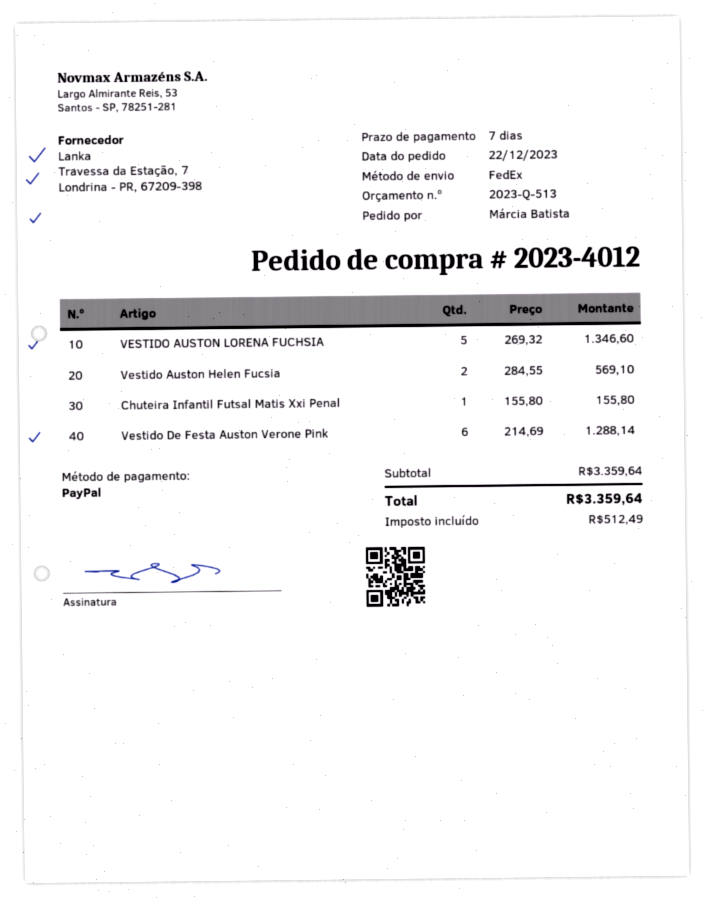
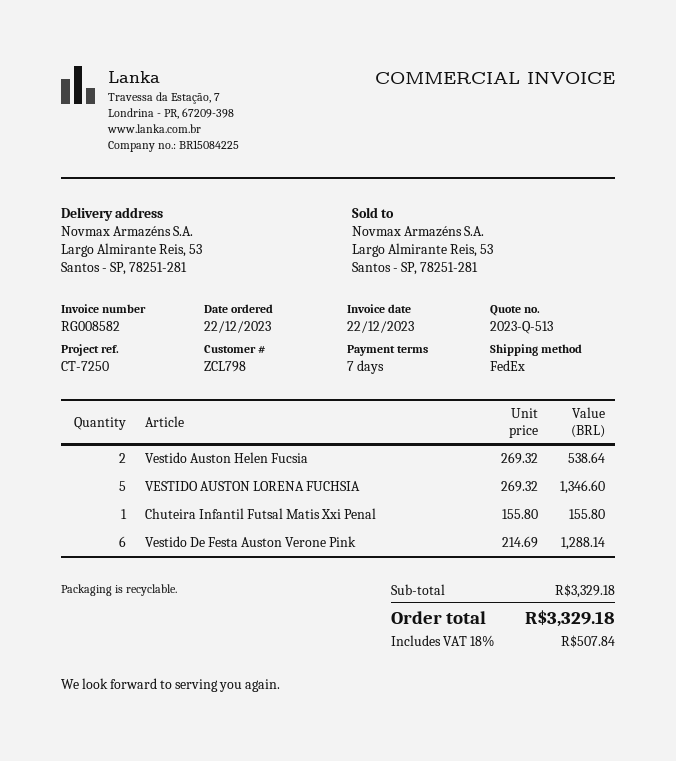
Vestido Auston Helen Fucsia: 2 x 284.55 = 569.10 -> 2 x 269.32 = 538.64
subtotal: 3359.64 -> 3329.18
tax: 512.49 -> 507.84
total: 3359.64 -> 3329.18

